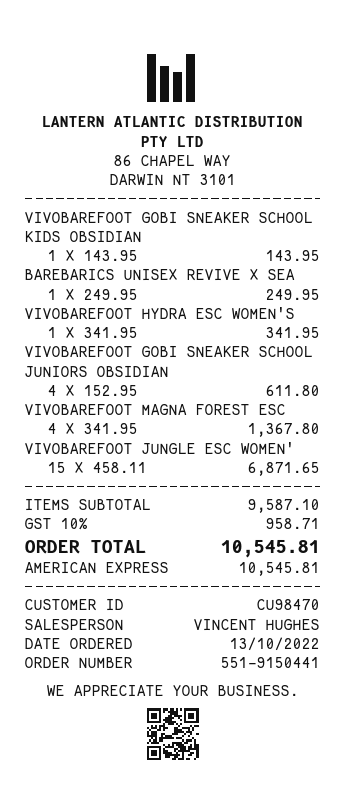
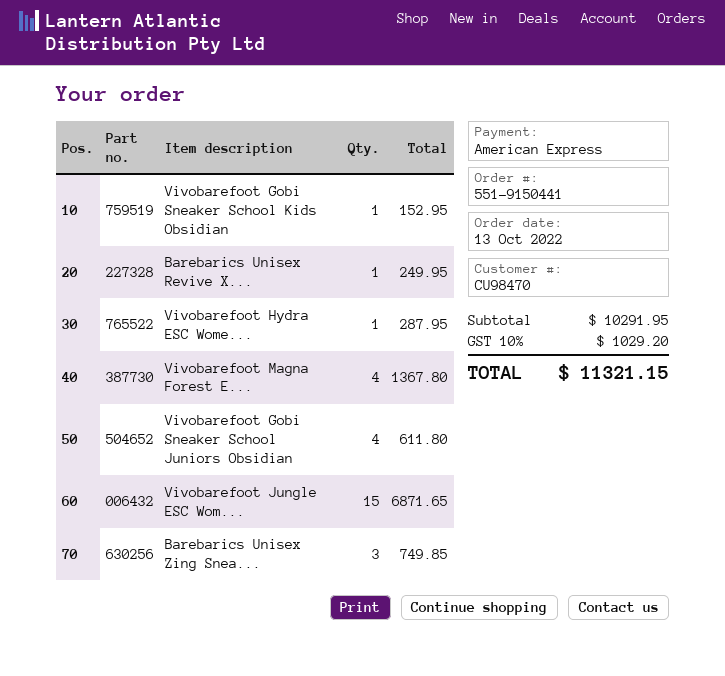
VIVOBAREFOOT GOBI SNEAKER SCHOOL KIDS OBSIDIAN: 1 for 143.95 -> 1 for 152.95
VIVOBAREFOOT HYDRA ESC WOMEN'S: 1 for 341.95 -> 1 for 287.95
Barebarics Unisex Zing Snea...: none -> 3 for 749.85
subtotal: 9587.10 -> 10291.95
tax: 10% = 958.71 -> 10% = 1029.20
total: 10545.81 -> 11321.15

